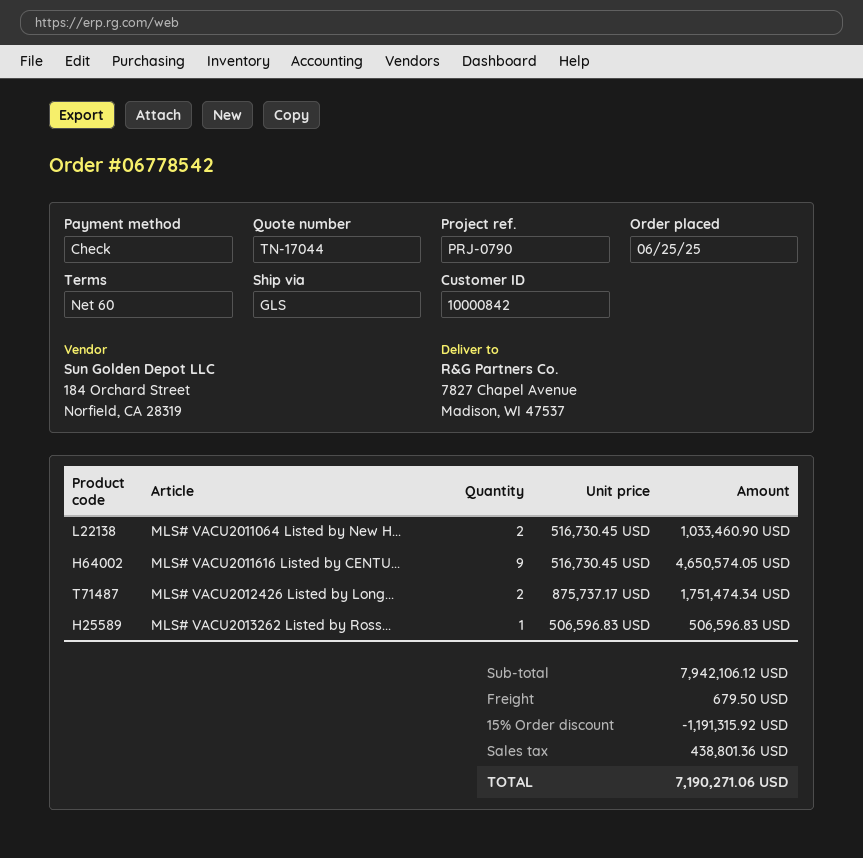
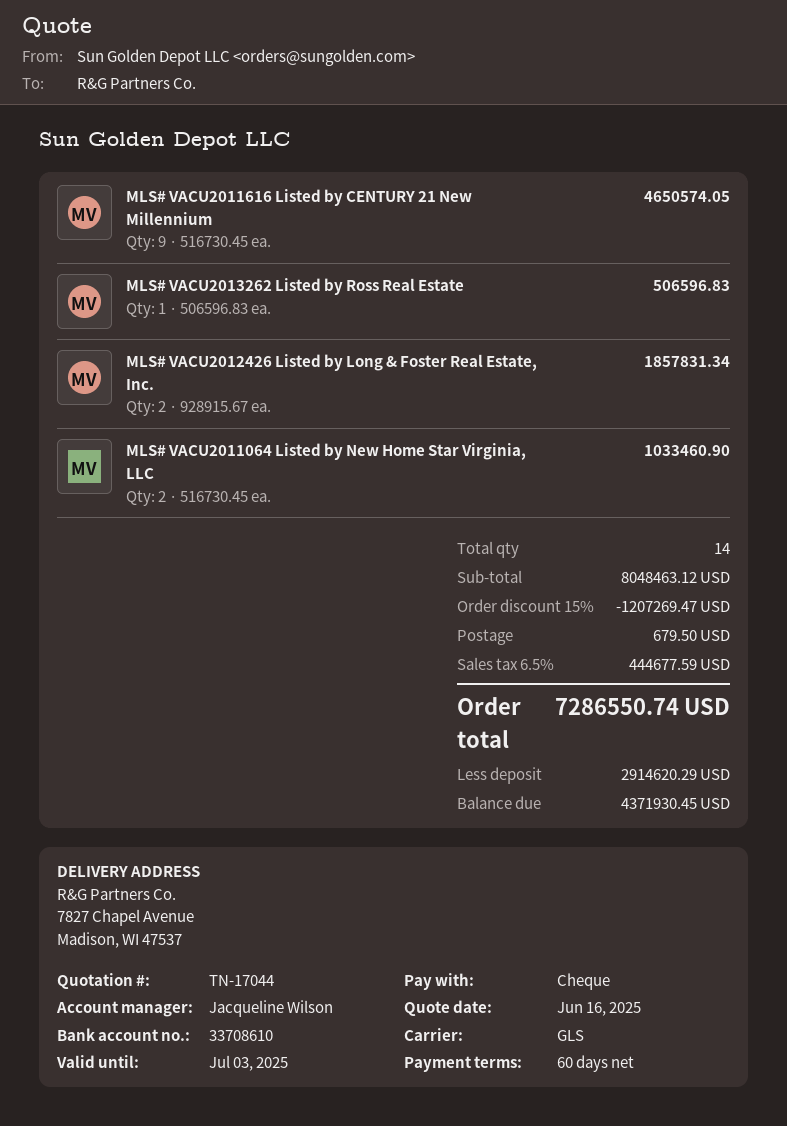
MLS# VACU2012426 Listed by Long...: 2 x 875737.17 = 1751474.34 -> 2 x 928915.67 = 1857831.34
subtotal: 7942106.12 -> 8048463.12
discount: 15% = 1191315.92 -> 15% = 1207269.47
tax: 438801.36 -> 444677.59
total: 7190271.06 -> 7286550.74

